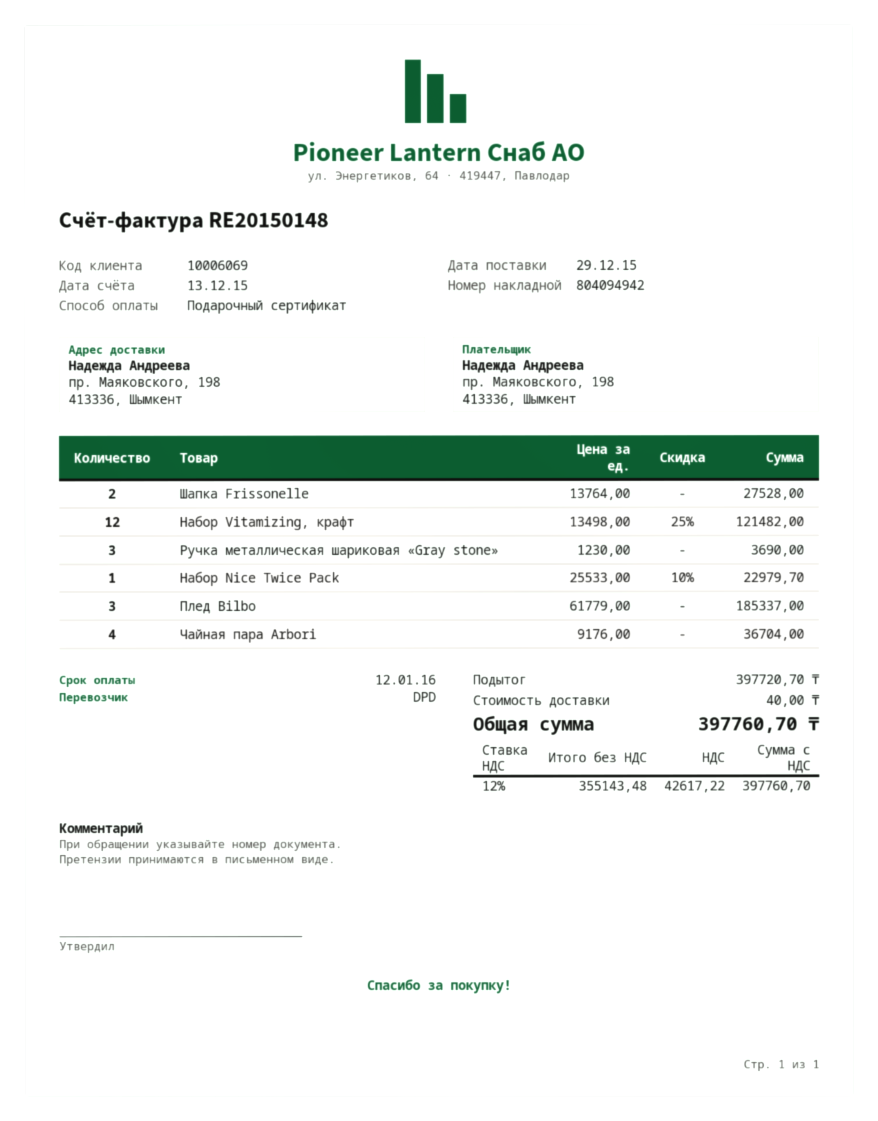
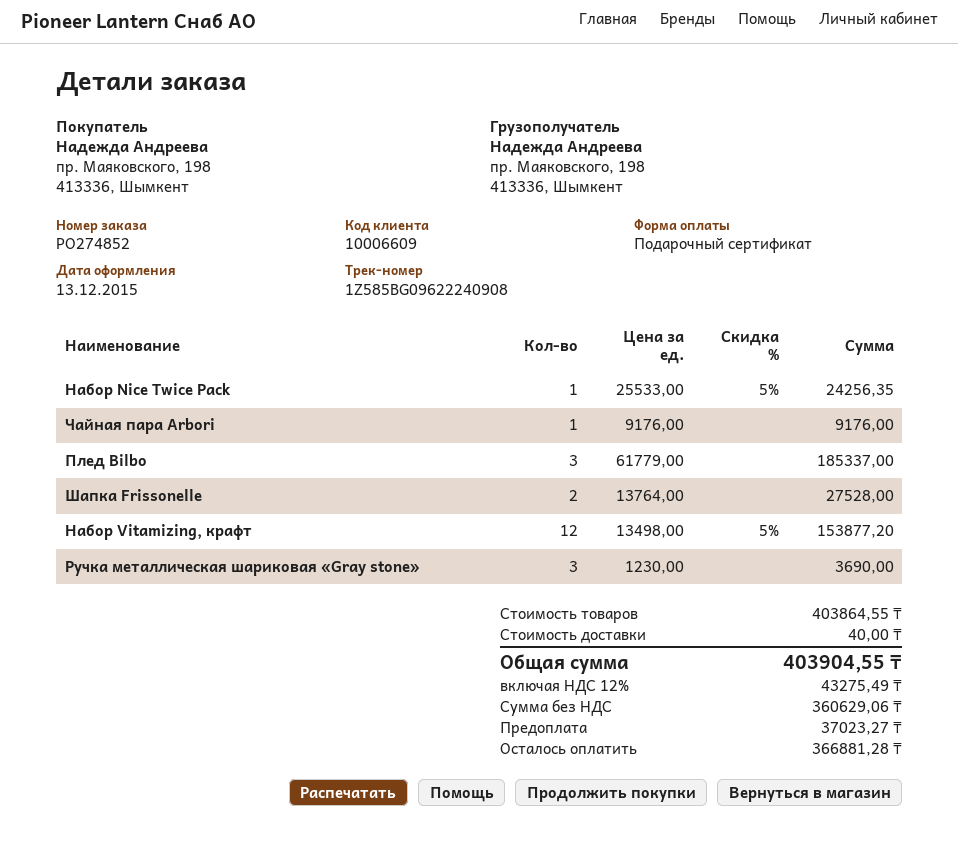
customer number: 10006069 -> 10006609
Набор Vitamizing, крафт: 12 x 13498.00 - 25% = 121482.00 -> 12 x 13498.00 - 5% = 153877.20
Набор Nice Twice Pack: 1 x 25533.00 - 10% = 22979.70 -> 1 x 25533.00 - 5% = 24256.35
Чайная пара Arbori: 4 x 9176.00 = 36704.00 -> 1 x 9176.00 = 9176.00
subtotal: 397720.70 -> 403864.55
net: 355143.48 -> 360629.06
tax: 12% = 42617.22 -> 12% = 43275.49
total: 397760.70 -> 403904.55

